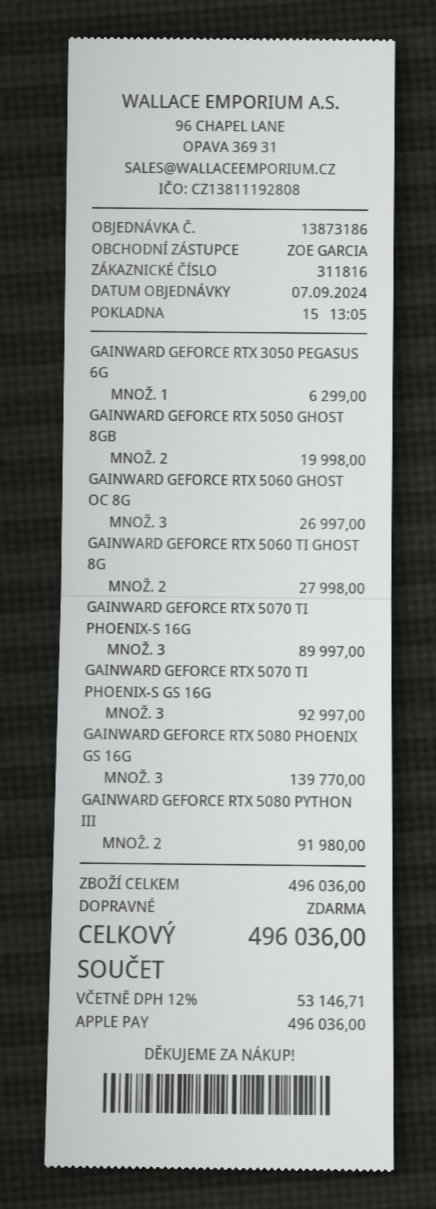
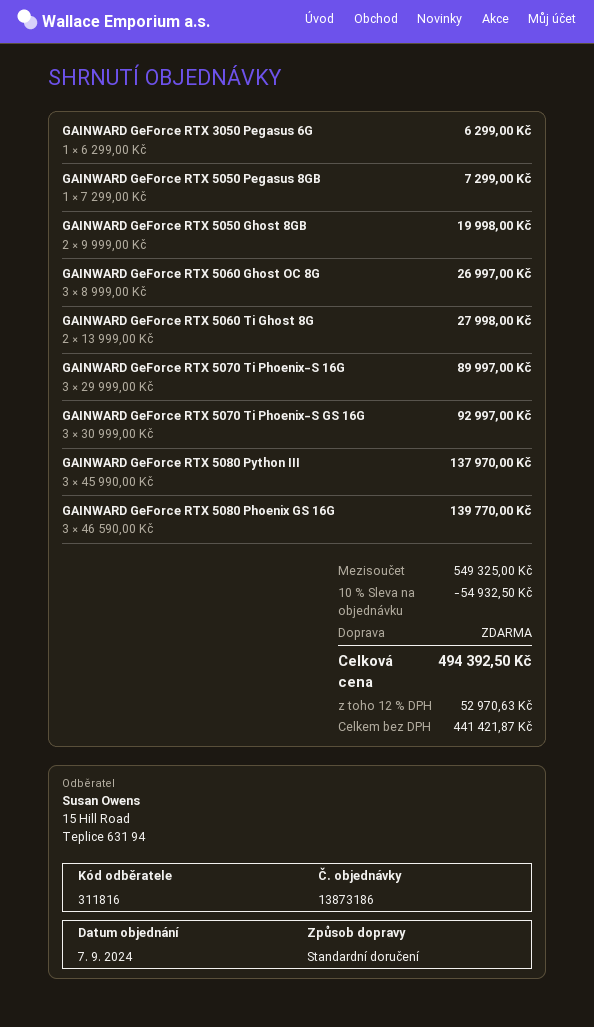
GAINWARD GEFORCE RTX 5080 PYTHON III: 2 for 91980.00 -> 3 for 137970.00
GAINWARD GeForce RTX 5050 Pegasus 8GB: none -> 1 for 7299.00
subtotal: 496036.00 -> 549325.00
discount: none -> 10% = 54932.50
tax: 12% = 53146.71 -> 12% = 52970.63
total: 496036.00 -> 494392.50

